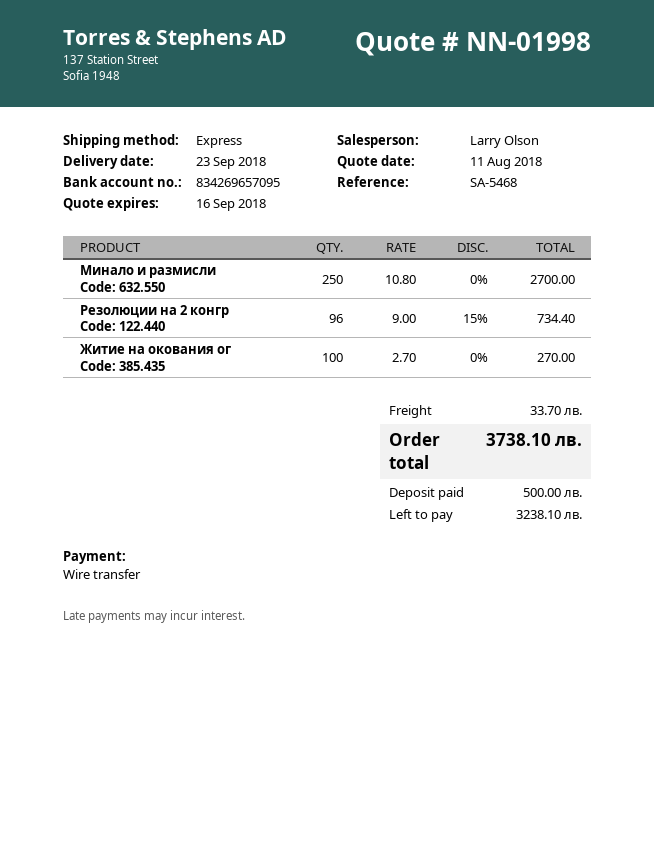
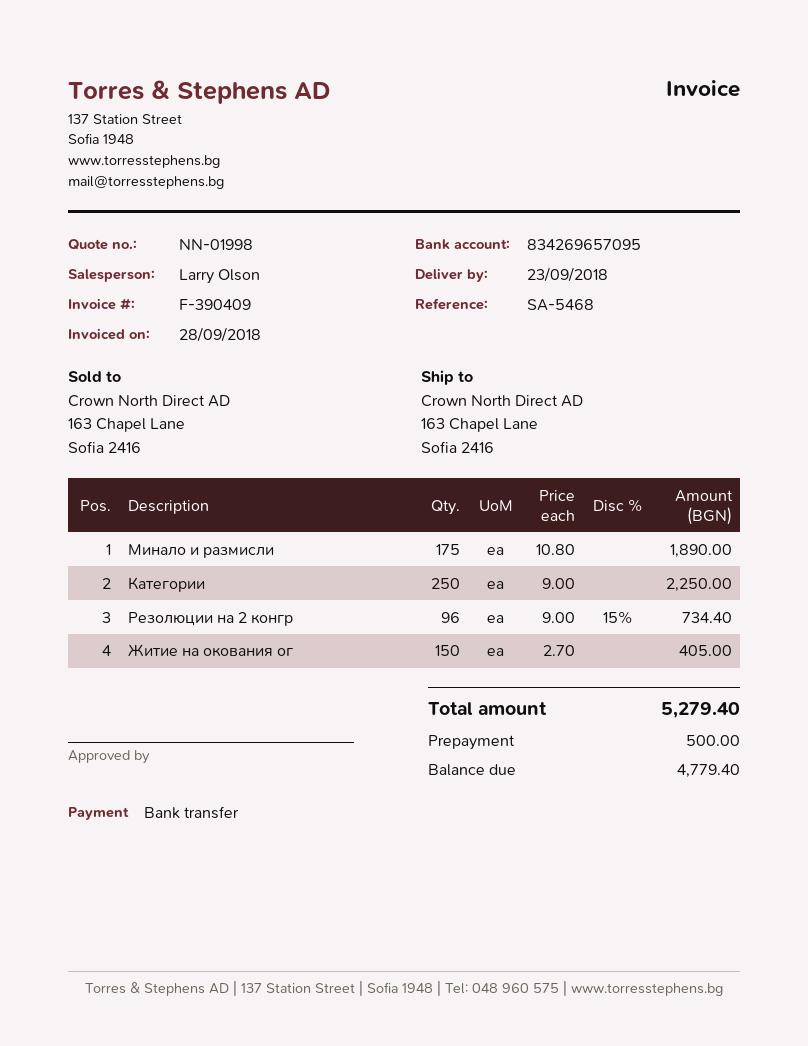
Минало и размисли: 250 x 10.80 = 2700.00 -> 175 x 10.80 = 1890.00
Житие на окования ог: 100 x 2.70 = 270.00 -> 150 x 2.70 = 405.00
Категории: none -> 250 x 9.00 = 2250.00
shipping: 33.70 -> none
total: 3738.10 -> 5279.40
balance: 3238.10 -> 4779.40

